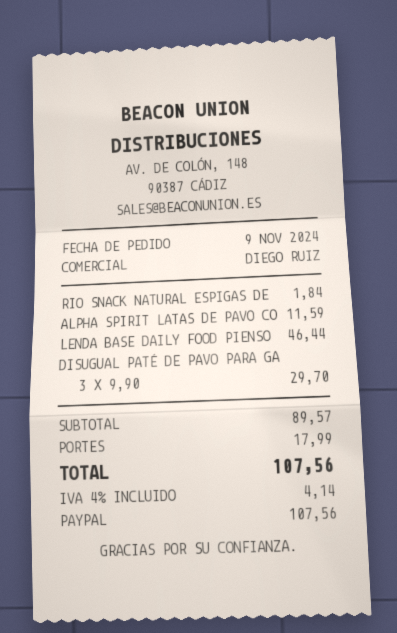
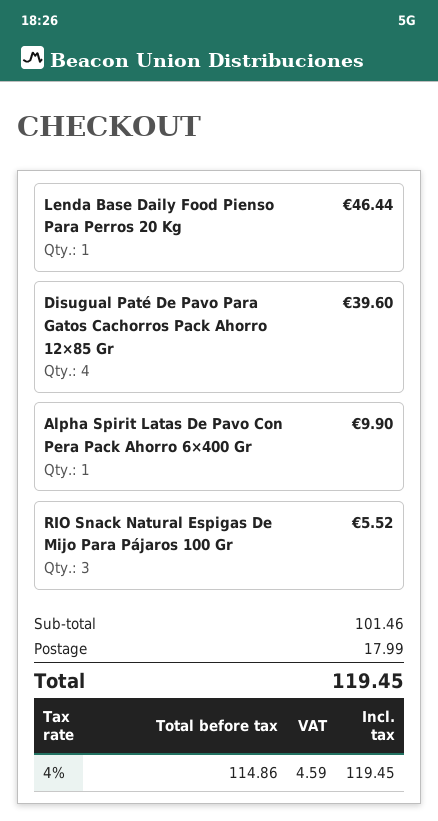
RIO SNACK NATURAL ESPIGAS DE: 1 for 1.84 -> 3 for 5.52
ALPHA SPIRIT LATAS DE PAVO CO: 1 for 11.59 -> 1 for 9.90
DISUGUAL PATÉ DE PAVO PARA GA: 3 for 29.70 -> 4 for 39.60
subtotal: 89.57 -> 101.46
tax: 4% = 4.14 -> 4% = 4.59
total: 107.56 -> 119.45

